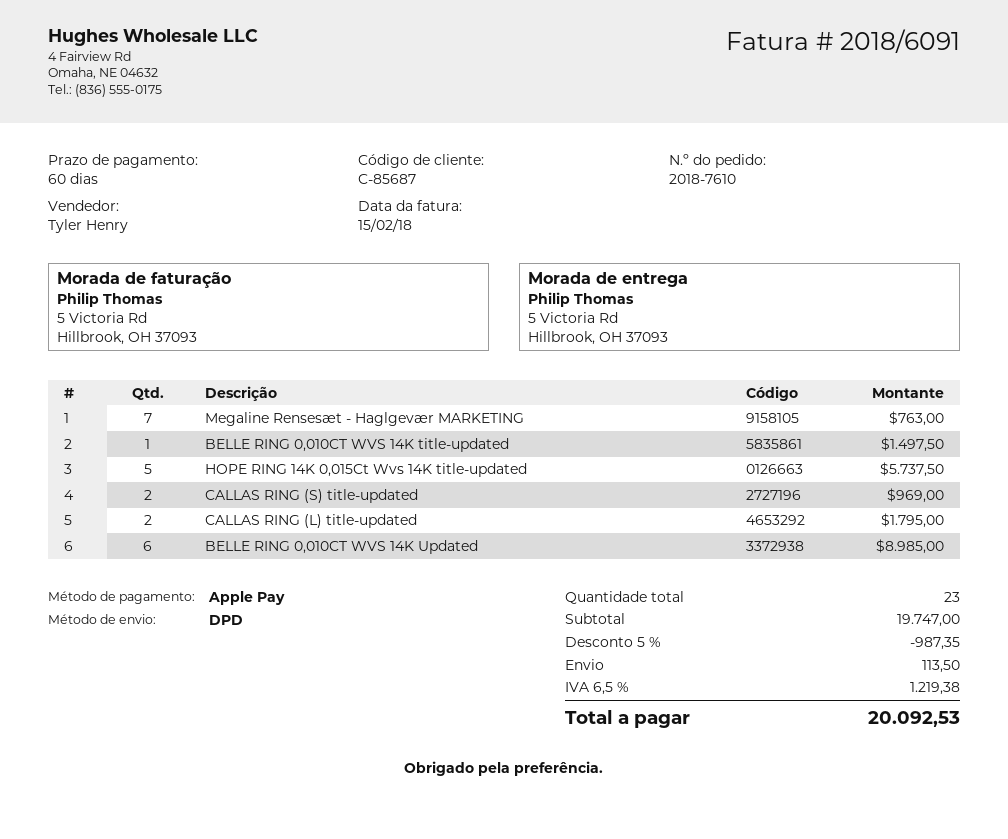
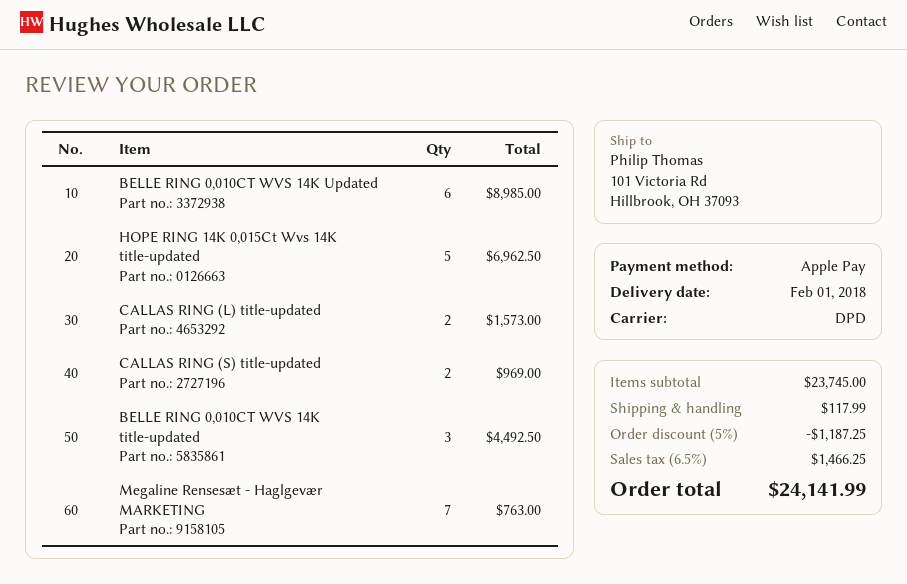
ship to: 5 Victoria Rd, Hillbrook, OH 37093 -> 101 Victoria Rd, Hillbrook, OH 37093
BELLE RING 0,010CT WVS 14K title-updated: 1 for 1497.50 -> 3 for 4492.50
HOPE RING 14K 0,015Ct Wvs 14K title-updated: 5 for 5737.50 -> 5 for 6962.50
CALLAS RING (L) title-updated: 2 for 1795.00 -> 2 for 1573.00
subtotal: 19747.00 -> 23745.00
discount: 5% = 987.35 -> 5% = 1187.25
shipping: 113.50 -> 117.99
tax: 6.5% = 1219.38 -> 6.5% = 1466.25
total: 20092.53 -> 24141.99

